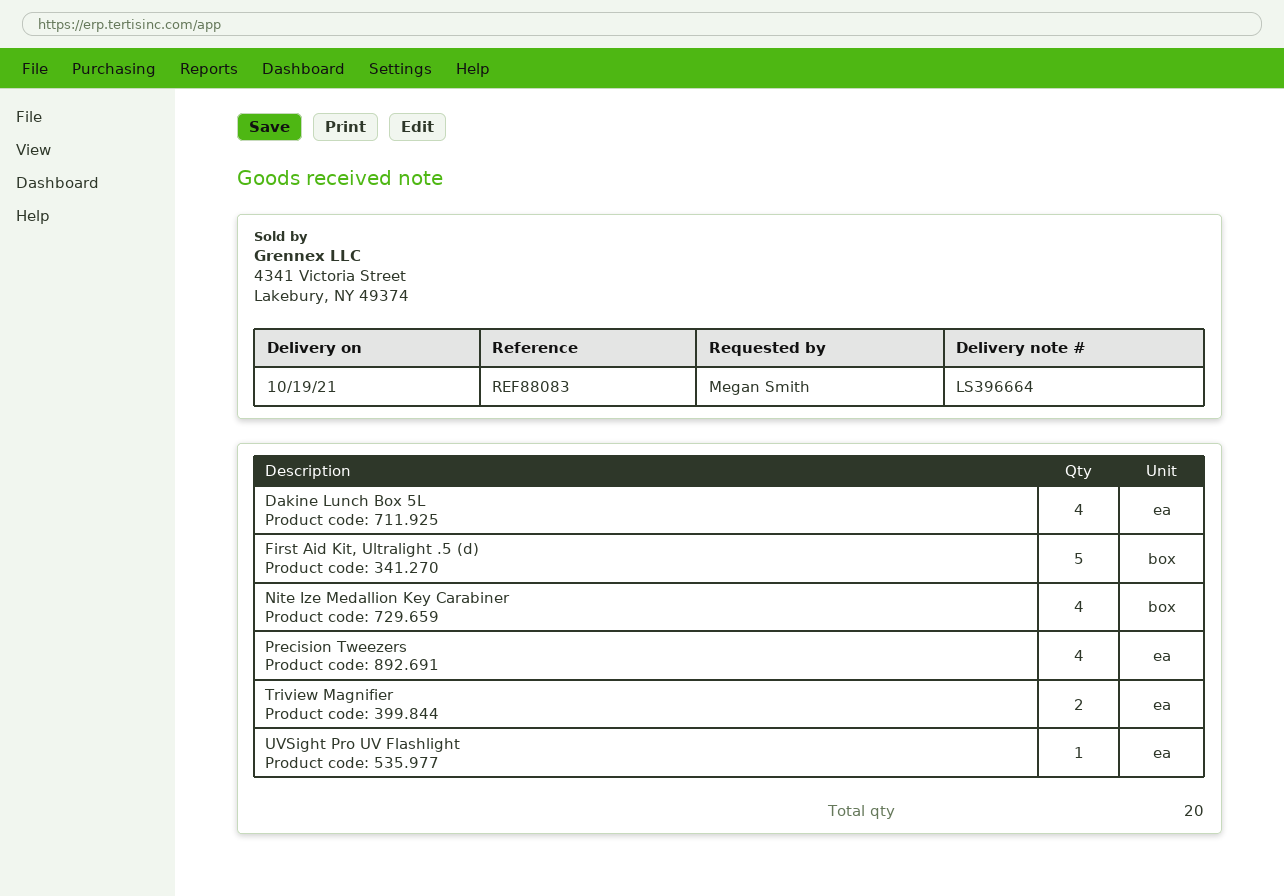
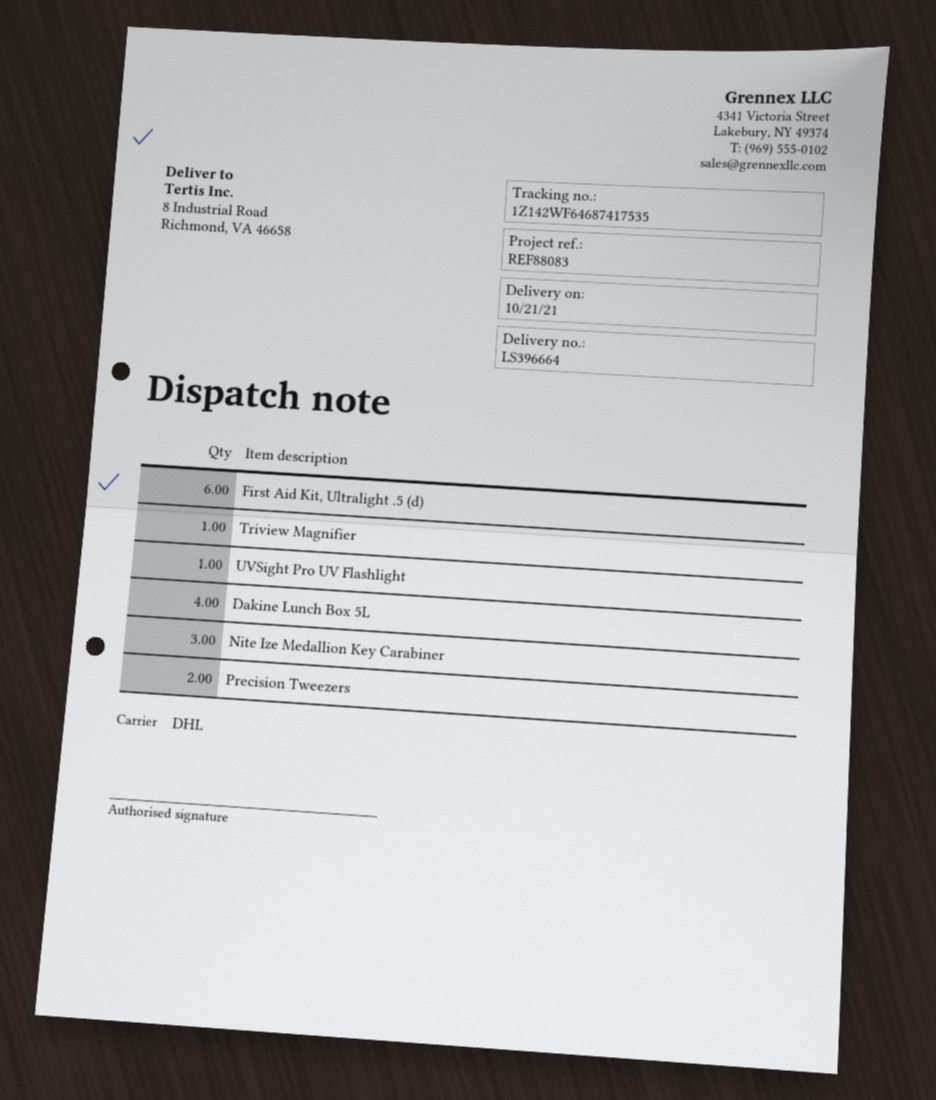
delivery date: 2021-10-19 -> 2021-10-21
First Aid Kit, Ultralight .5 (d): 5 -> 6
Nite Ize Medallion Key Carabiner: 4 -> 3
Precision Tweezers: 4 -> 2
Triview Magnifier: 2 -> 1

